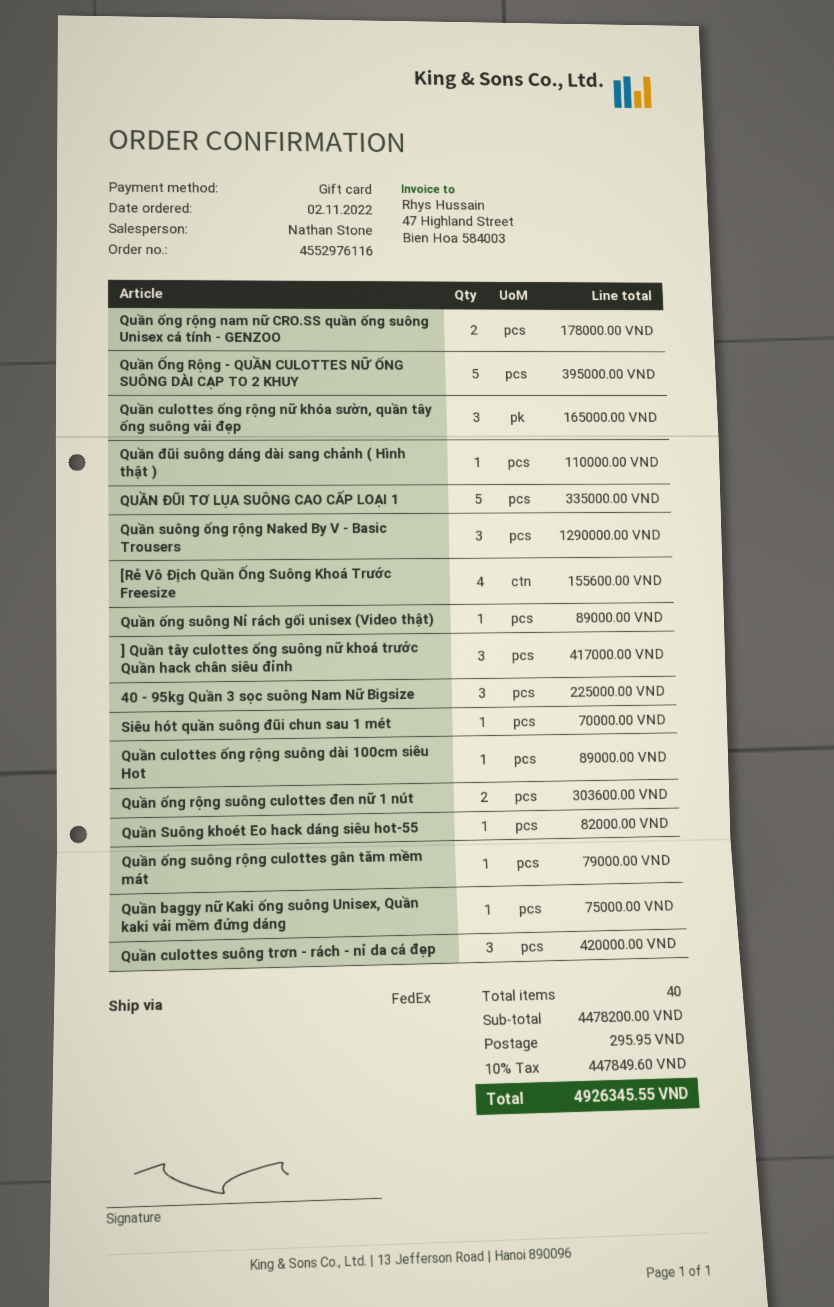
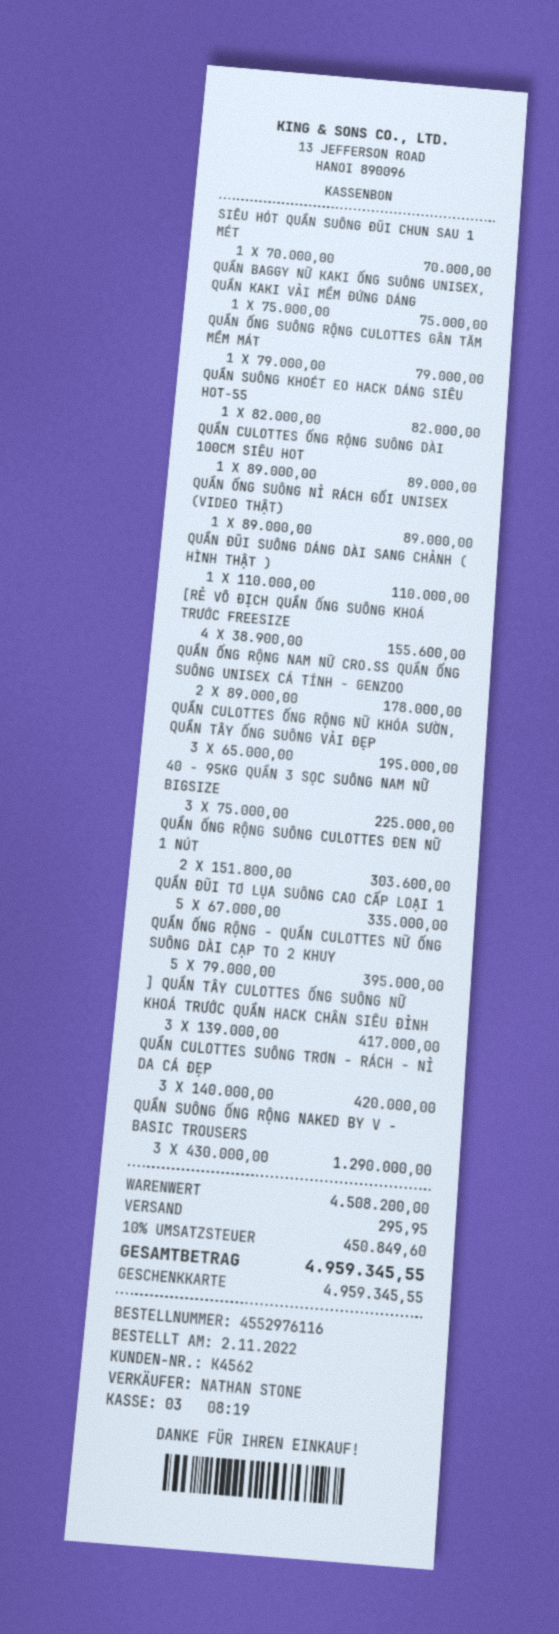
Quần culottes ống rộng nữ khóa sườn, quần tây ống suông vải đẹp: 3 for 165000.00 -> 3 for 195000.00
subtotal: 4478200.00 -> 4508200.00
tax: 10% = 447849.60 -> 10% = 450849.60
total: 4926345.55 -> 4959345.55

